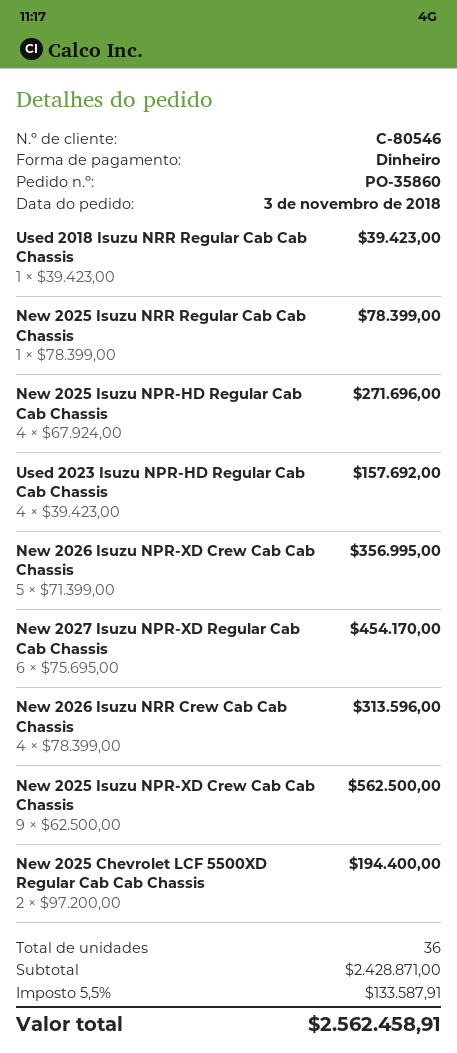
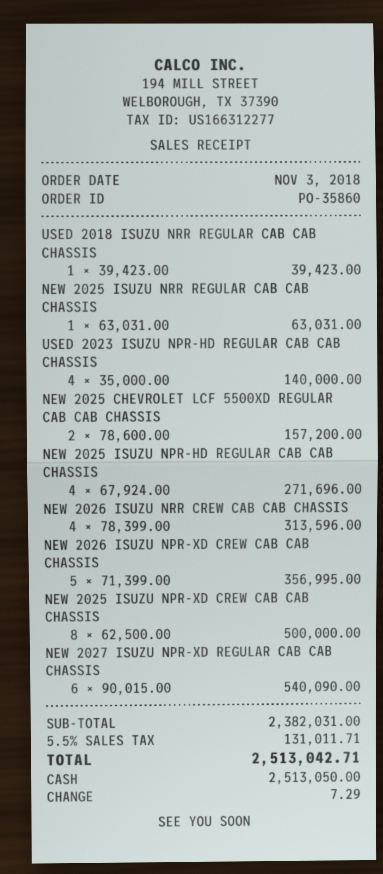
New 2025 Isuzu NRR Regular Cab Cab Chassis: 1 x 78399.00 = 78399.00 -> 1 x 63031.00 = 63031.00
Used 2023 Isuzu NPR-HD Regular Cab Cab Chassis: 4 x 39423.00 = 157692.00 -> 4 x 35000.00 = 140000.00
New 2027 Isuzu NPR-XD Regular Cab Cab Chassis: 6 x 75695.00 = 454170.00 -> 6 x 90015.00 = 540090.00
New 2025 Isuzu NPR-XD Crew Cab Cab Chassis: 9 x 62500.00 = 562500.00 -> 8 x 62500.00 = 500000.00
New 2025 Chevrolet LCF 5500XD Regular Cab Cab Chassis: 2 x 97200.00 = 194400.00 -> 2 x 78600.00 = 157200.00
subtotal: 2428871.00 -> 2382031.00
tax: 5.5% = 133587.91 -> 5.5% = 131011.71
total: 2562458.91 -> 2513042.71

